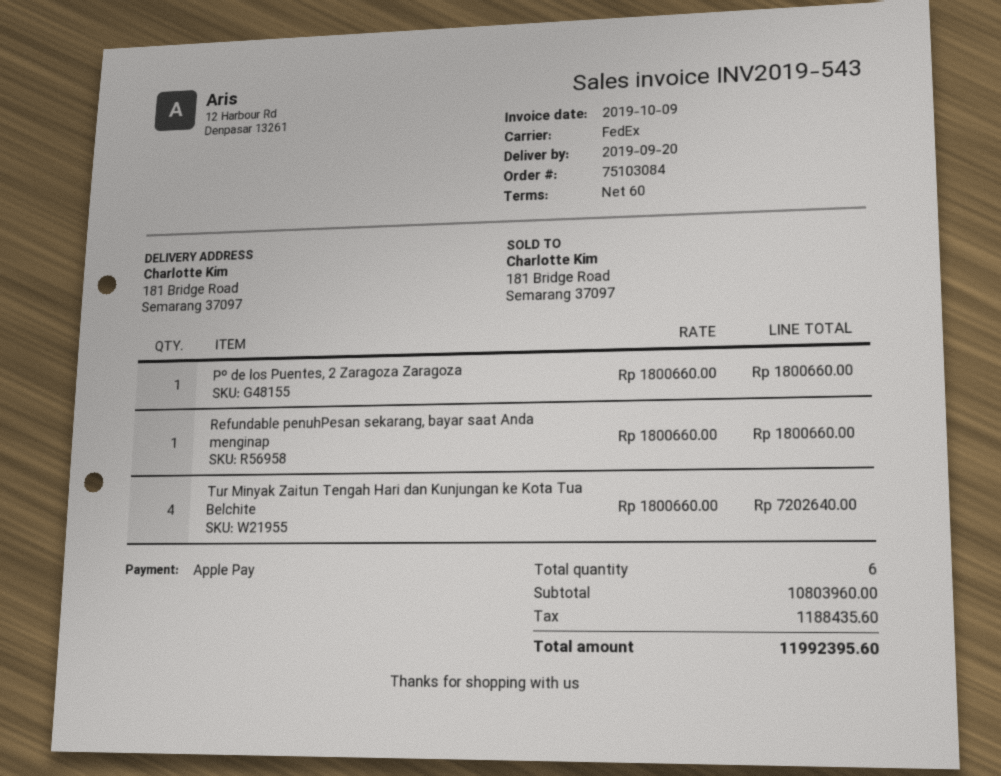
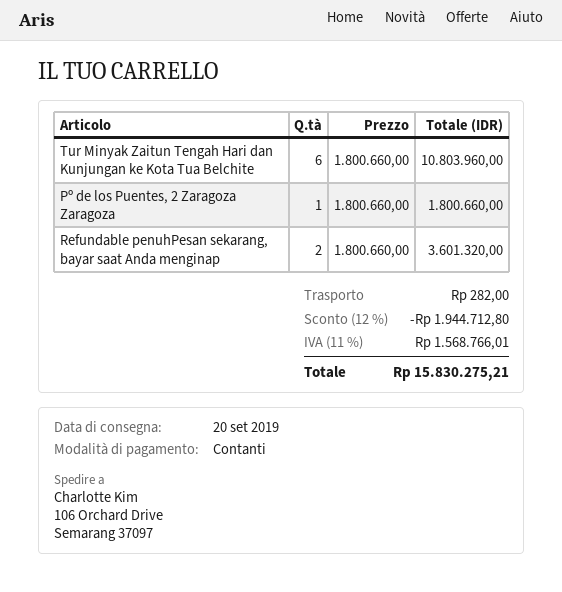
payment method: Apple Pay -> cash
ship to: 181 Bridge Road, Semarang 37097 -> 106 Orchard Drive, Semarang 37097
Refundable penuhPesan sekarang, bayar saat Anda menginap: 1 x 1800660.00 = 1800660.00 -> 2 x 1800660.00 = 3601320.00
Tur Minyak Zaitun Tengah Hari dan Kunjungan ke Kota Tua Belchite: 4 x 1800660.00 = 7202640.00 -> 6 x 1800660.00 = 10803960.00
discount: none -> 12% = 1944712.80
shipping: none -> 282.00
tax: 1188435.60 -> 1568766.01
total: 11992395.60 -> 15830275.21

